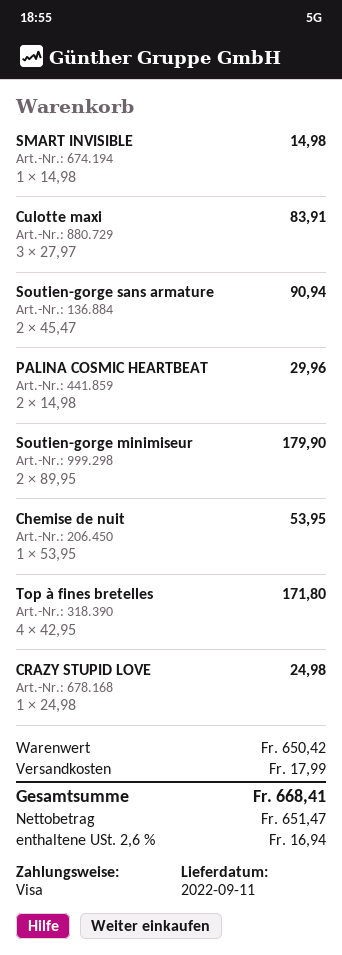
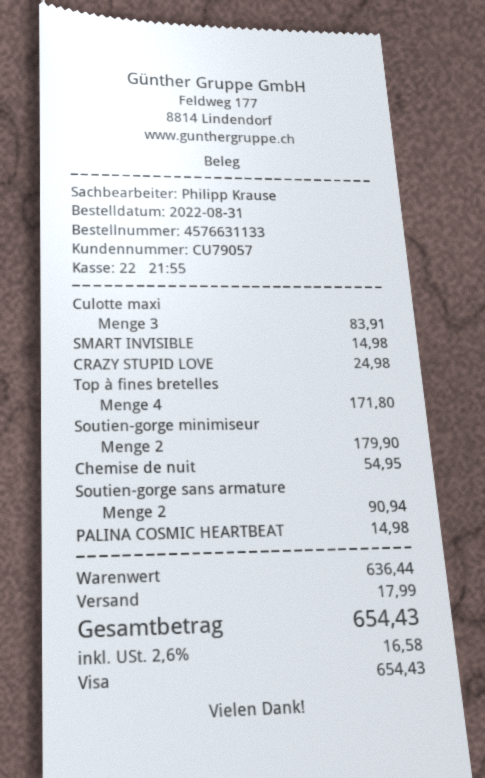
PALINA COSMIC HEARTBEAT: 2 for 29.96 -> 1 for 14.98
Chemise de nuit: 1 for 53.95 -> 1 for 54.95
subtotal: 650.42 -> 636.44
tax: 2.6% = 16.94 -> 2.6% = 16.58
total: 668.41 -> 654.43

